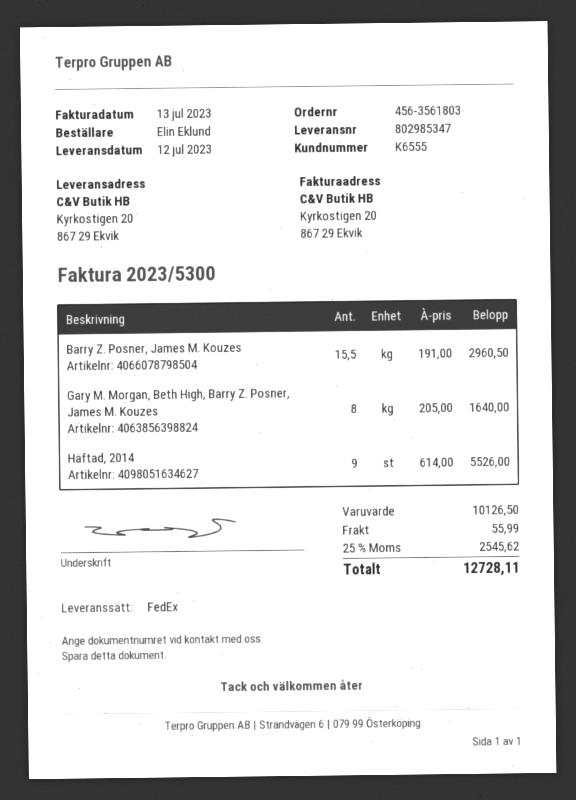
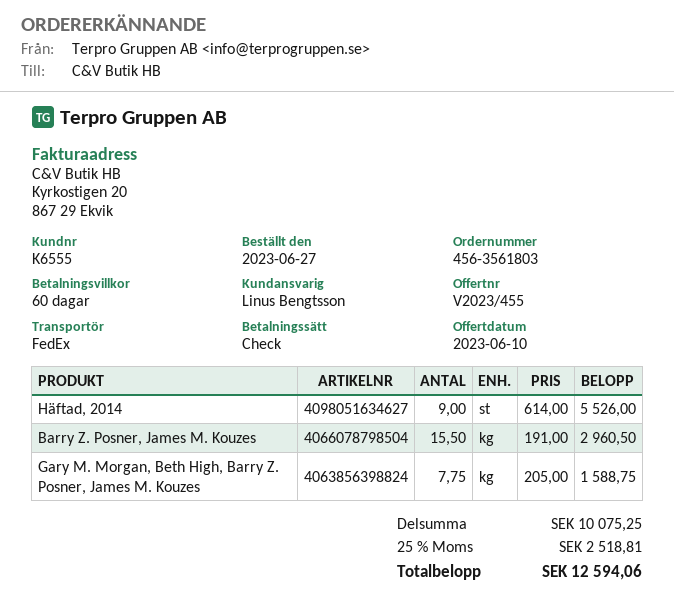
Gary M. Morgan, Beth High, Barry Z. Posner, James M. Kouzes: 8 x 205.00 = 1640.00 -> 7.75 x 205.00 = 1588.75
subtotal: 10126.50 -> 10075.25
shipping: 55.99 -> none
tax: 25% = 2545.62 -> 25% = 2518.81
total: 12728.11 -> 12594.06

